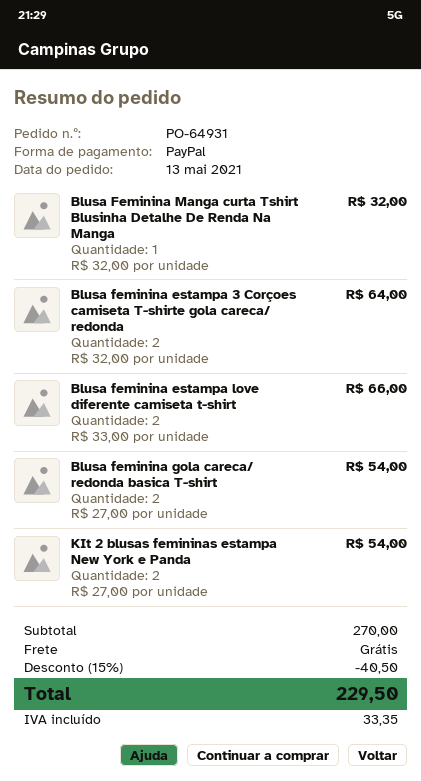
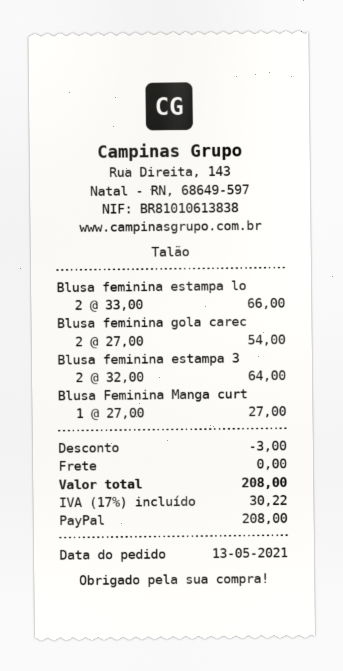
Blusa Feminina Manga curta Tshirt Blusinha Detalhe De Renda Na Manga: 1 x 32.00 = 32.00 -> 1 x 27.00 = 27.00
KIt 2 blusas femininas estampa New York e Panda: 2 x 27.00 = 54.00 -> none
discount: 40.50 -> 3.00
tax: 33.35 -> 30.22
total: 229.50 -> 208.00

